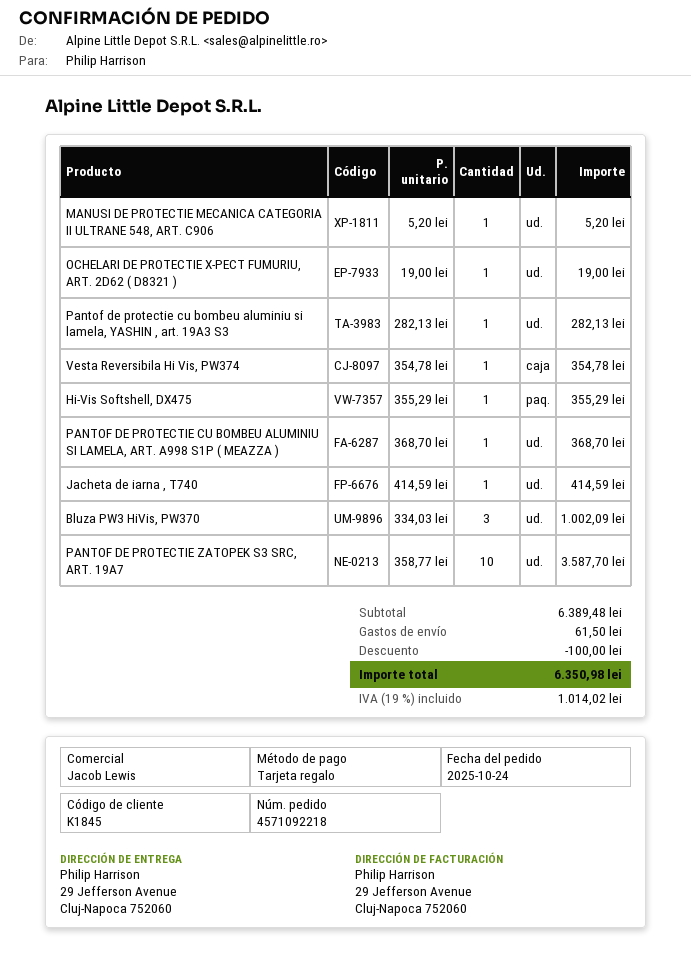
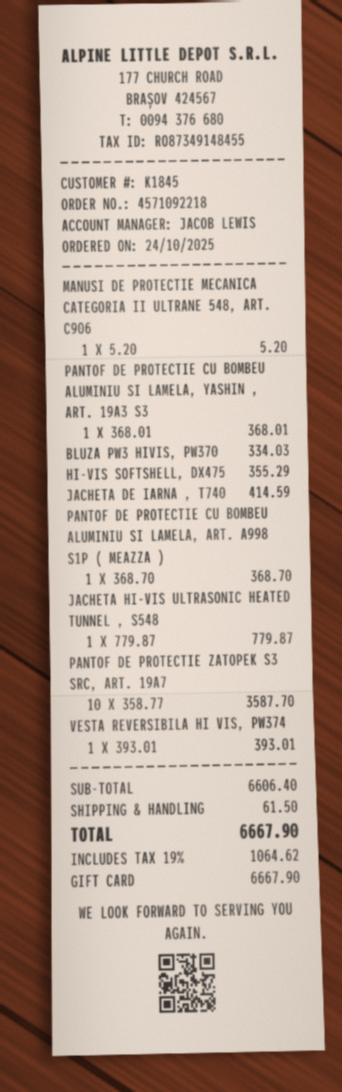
OCHELARI DE PROTECTIE X-PECT FUMURIU, ART. 2D62 ( D8321 ): 1 x 19.00 = 19.00 -> none
Pantof de protectie cu bombeu aluminiu si lamela, YASHIN , art. 19A3 S3: 1 x 282.13 = 282.13 -> 1 x 368.01 = 368.01
Vesta Reversibila Hi Vis, PW374: 1 x 354.78 = 354.78 -> 1 x 393.01 = 393.01
Bluza PW3 HiVis, PW370: 3 x 334.03 = 1002.09 -> 1 x 334.03 = 334.03
JACHETA HI-VIS ULTRASONIC HEATED TUNNEL , S548: none -> 1 x 779.87 = 779.87
subtotal: 6389.48 -> 6606.40
discount: 100.00 -> none
tax: 19% = 1014.02 -> 19% = 1064.62
total: 6350.98 -> 6667.90

